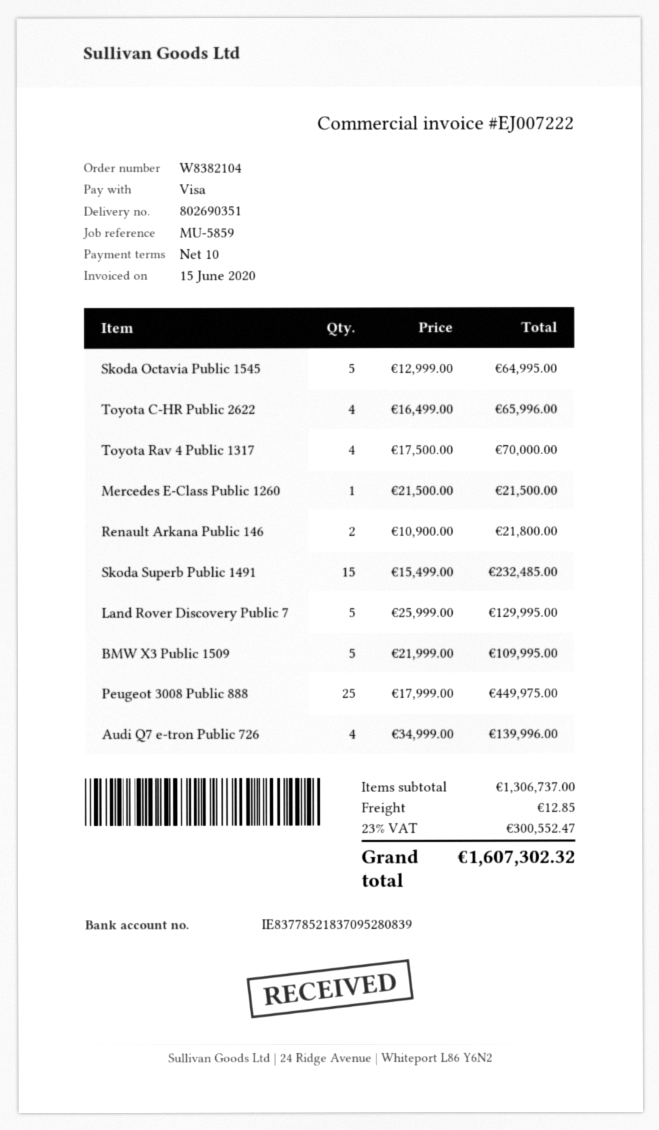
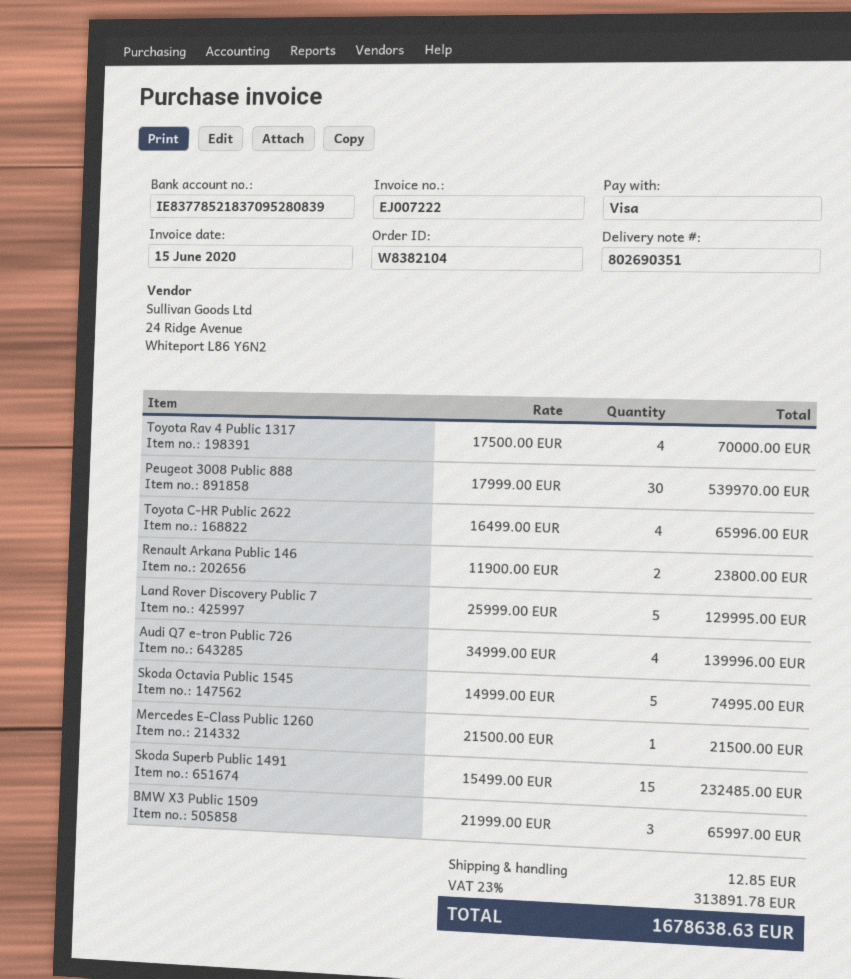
Skoda Octavia Public 1545: 5 x 12999.00 = 64995.00 -> 5 x 14999.00 = 74995.00
Renault Arkana Public 146: 2 x 10900.00 = 21800.00 -> 2 x 11900.00 = 23800.00
BMW X3 Public 1509: 5 x 21999.00 = 109995.00 -> 3 x 21999.00 = 65997.00
Peugeot 3008 Public 888: 25 x 17999.00 = 449975.00 -> 30 x 17999.00 = 539970.00
tax: 23% = 300552.47 -> 23% = 313891.78
total: 1607302.32 -> 1678638.63

